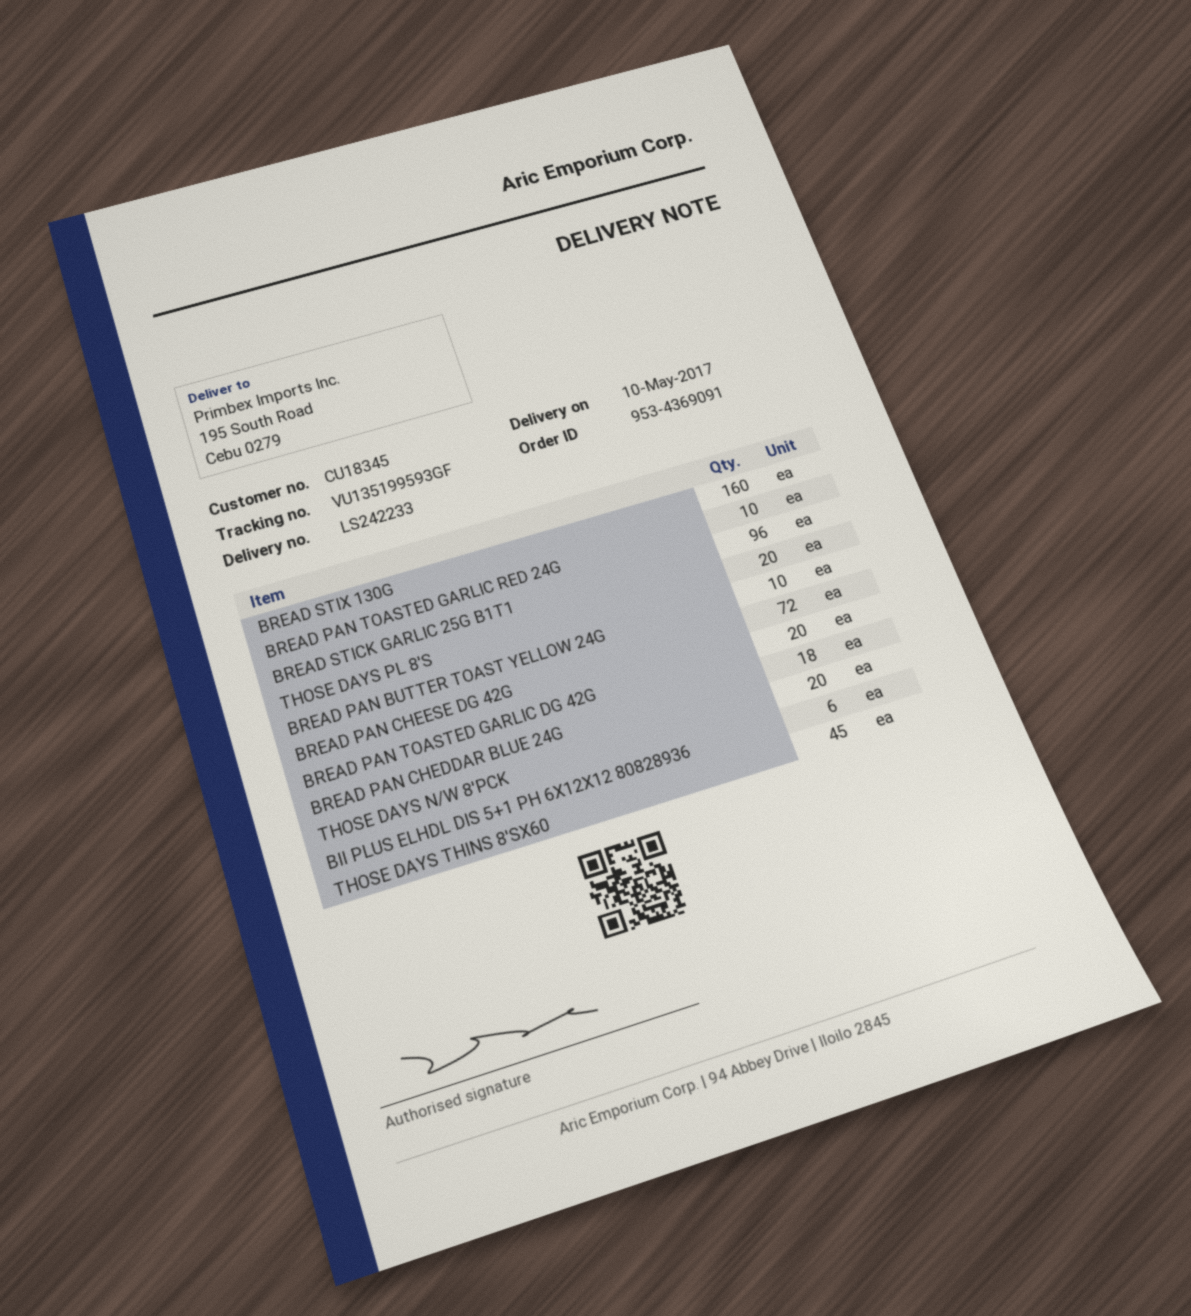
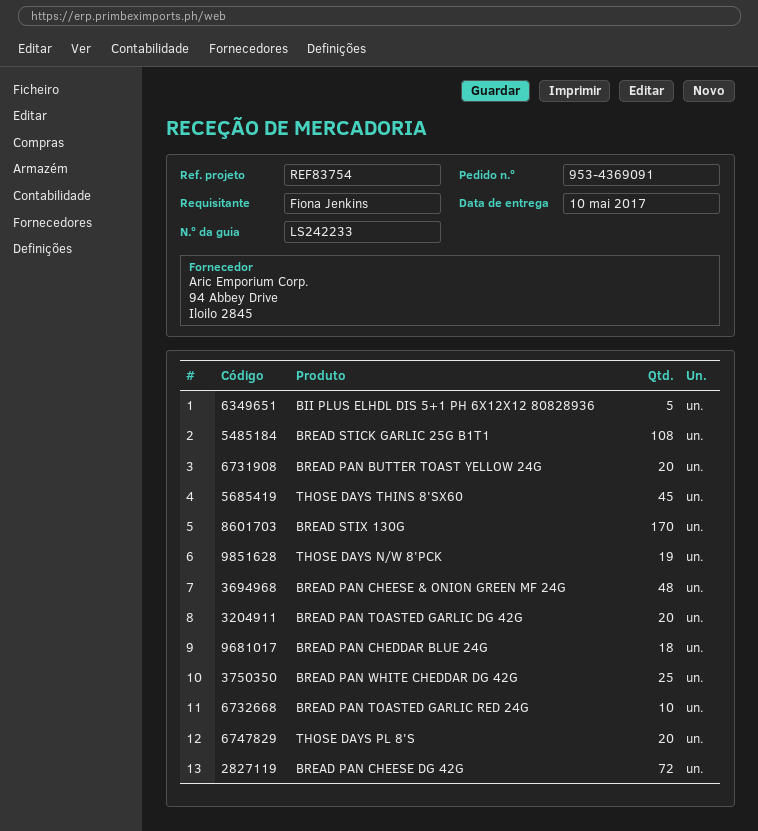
BREAD STIX 130G: 160 -> 170
BREAD STICK GARLIC 25G B1T1: 96 -> 108
BREAD PAN BUTTER TOAST YELLOW 24G: 10 -> 20
THOSE DAYS N/W 8'PCK: 20 -> 19
BII PLUS ELHDL DIS 5+1 PH 6X12X12 80828936: 6 -> 5
BREAD PAN CHEESE & ONION GREEN MF 24G: none -> 48
BREAD PAN WHITE CHEDDAR DG 42G: none -> 25

